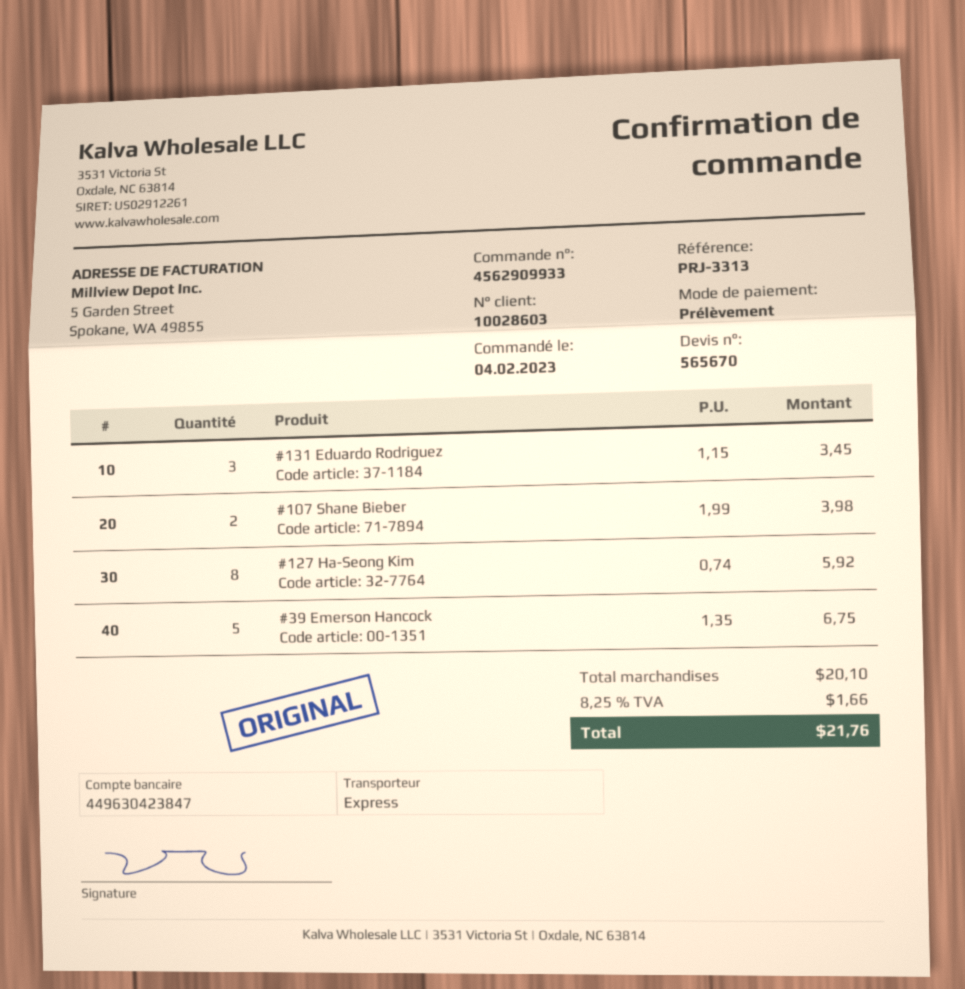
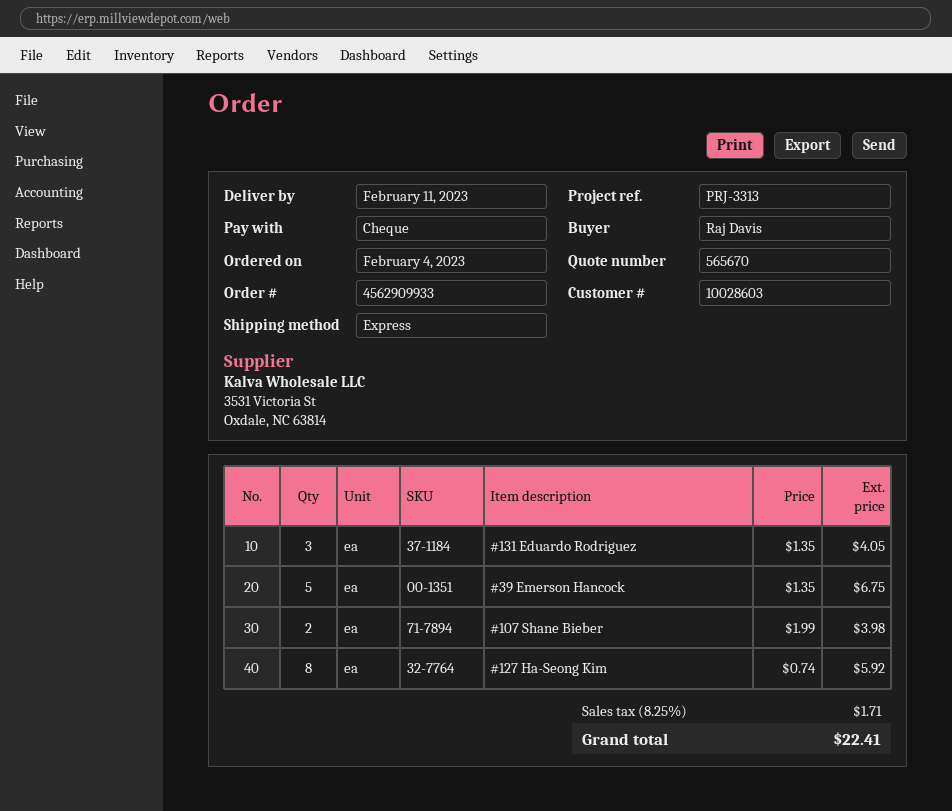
payment method: direct debit -> cheque
#131 Eduardo Rodriguez: 3 x 1.15 = 3.45 -> 3 x 1.35 = 4.05
tax: 8.25% = 1.66 -> 8.25% = 1.71
total: 21.76 -> 22.41

